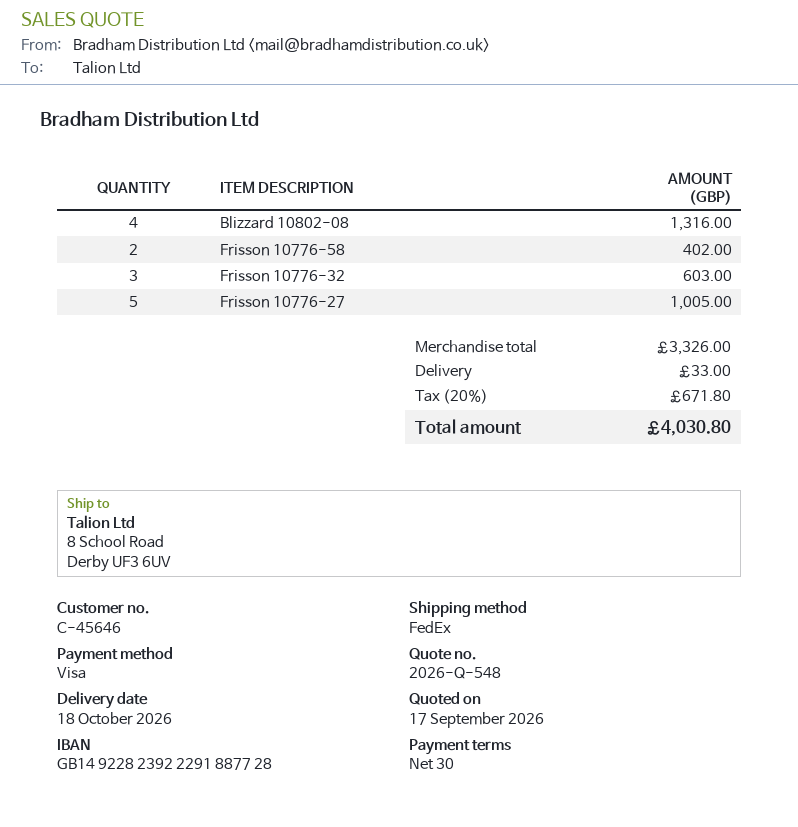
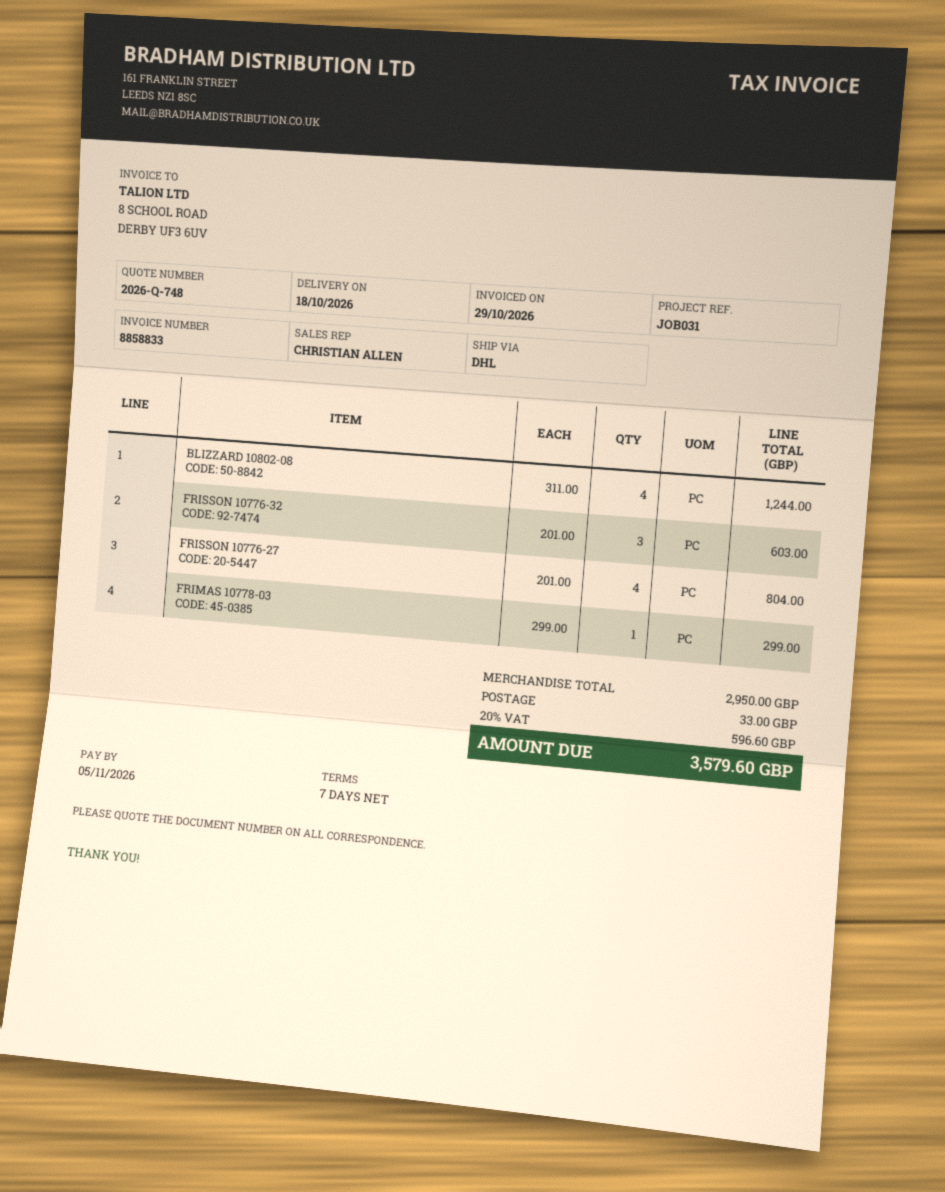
quote number: 2026-Q-548 -> 2026-Q-748
payment terms: 30 days -> 7 days
shipping method: FedEx -> DHL
Blizzard 10802-08: 4 for 1316.00 -> 4 for 1244.00
Frisson 10776-58: 2 for 402.00 -> none
Frisson 10776-27: 5 for 1005.00 -> 4 for 804.00
FRIMAS 10778-03: none -> 1 for 299.00
subtotal: 3326.00 -> 2950.00
tax: 20% = 671.80 -> 20% = 596.60
total: 4030.80 -> 3579.60

